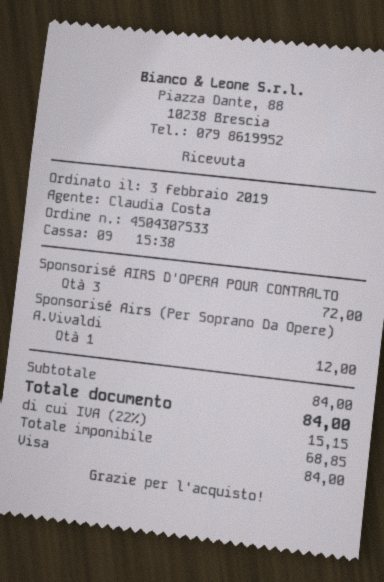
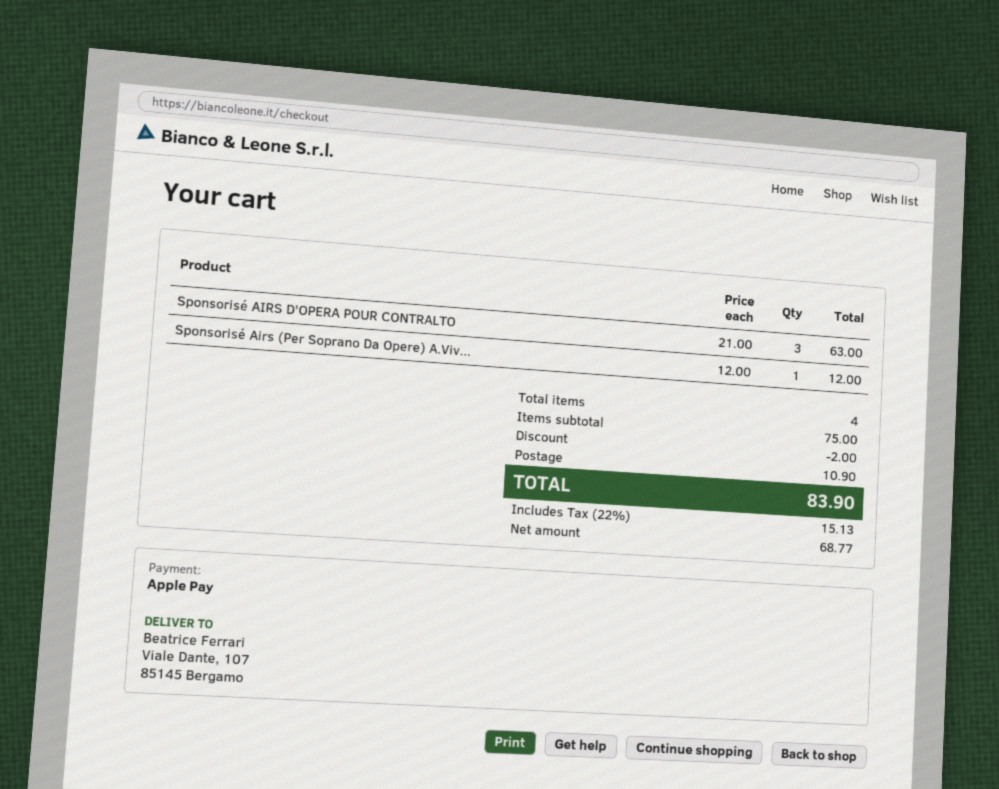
payment method: Visa -> Apple Pay
Sponsorisé AIRS D'OPERA POUR CONTRALTO: 3 for 72.00 -> 3 for 63.00
subtotal: 84.00 -> 75.00
discount: none -> 2.00
shipping: none -> 10.90
net: 68.85 -> 68.77
tax: 22% = 15.15 -> 22% = 15.13
total: 84.00 -> 83.90

